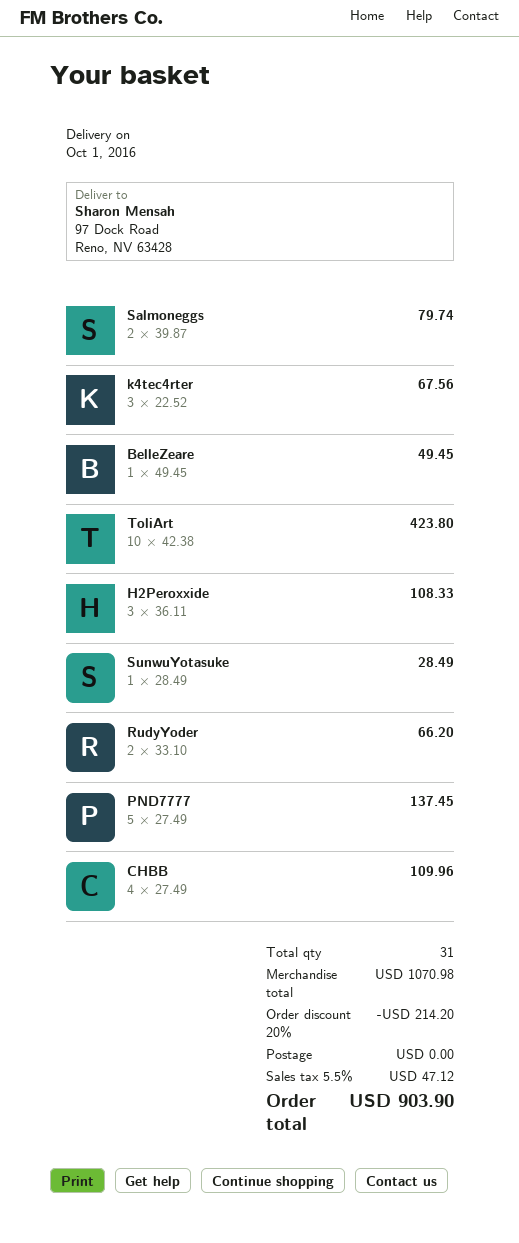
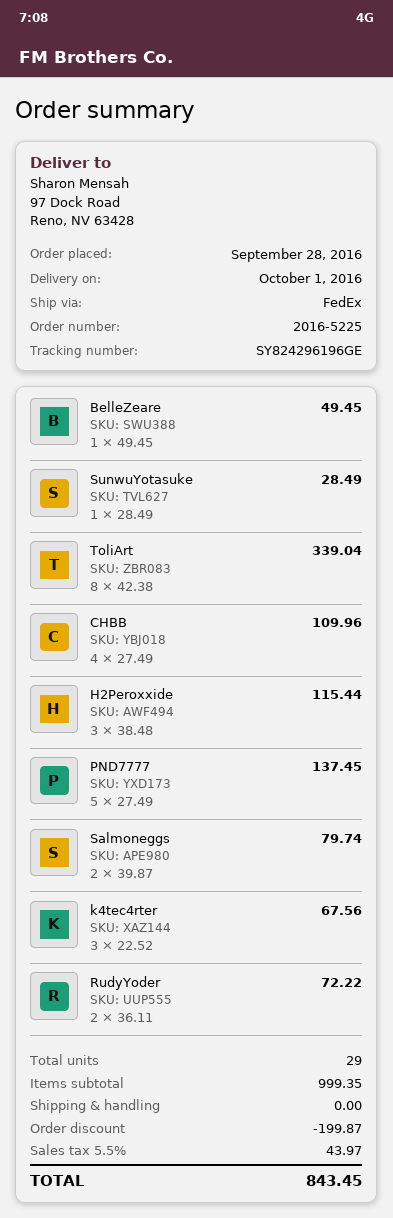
ToliArt: 10 x 42.38 = 423.80 -> 8 x 42.38 = 339.04
H2Peroxxide: 3 x 36.11 = 108.33 -> 3 x 38.48 = 115.44
RudyYoder: 2 x 33.10 = 66.20 -> 2 x 36.11 = 72.22
total quantity: 31 -> 29
subtotal: 1070.98 -> 999.35
discount: 214.20 -> 199.87
tax: 5.5% = 47.12 -> 5.5% = 43.97
total: 903.90 -> 843.45

